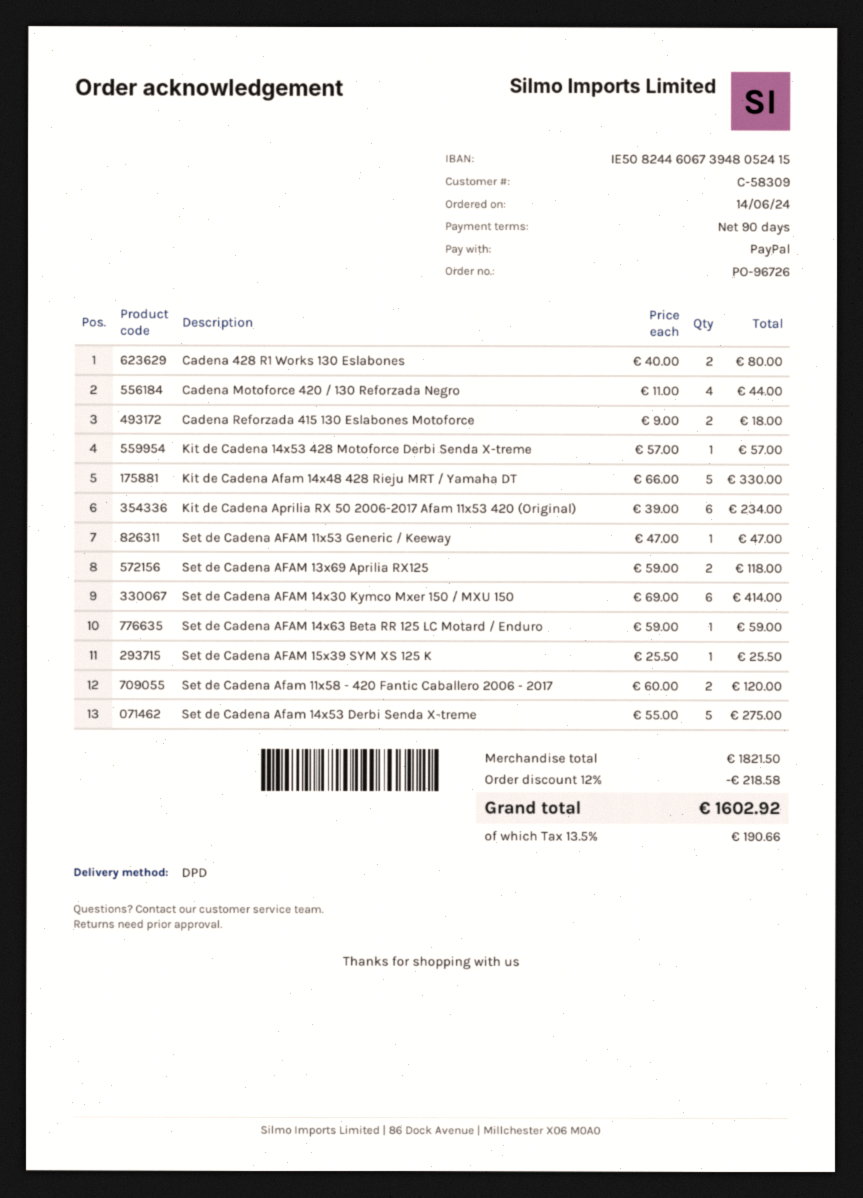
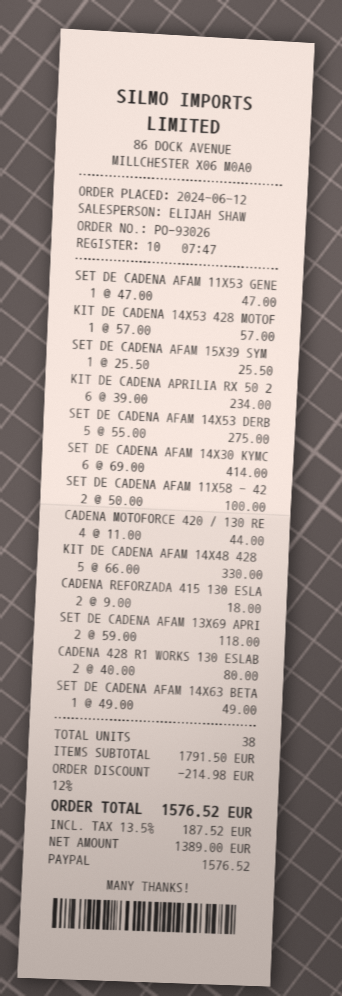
order number: PO-96726 -> PO-93026
order date: 2024-06-14 -> 2024-06-12
Set de Cadena AFAM 14x63 Beta RR 125 LC Motard / Enduro: 1 x 59.00 = 59.00 -> 1 x 49.00 = 49.00
Set de Cadena Afam 11x58 - 420 Fantic Caballero 2006 - 2017: 2 x 60.00 = 120.00 -> 2 x 50.00 = 100.00
subtotal: 1821.50 -> 1791.50
discount: 12% = 218.58 -> 12% = 214.98
tax: 13.5% = 190.66 -> 13.5% = 187.52
total: 1602.92 -> 1576.52

